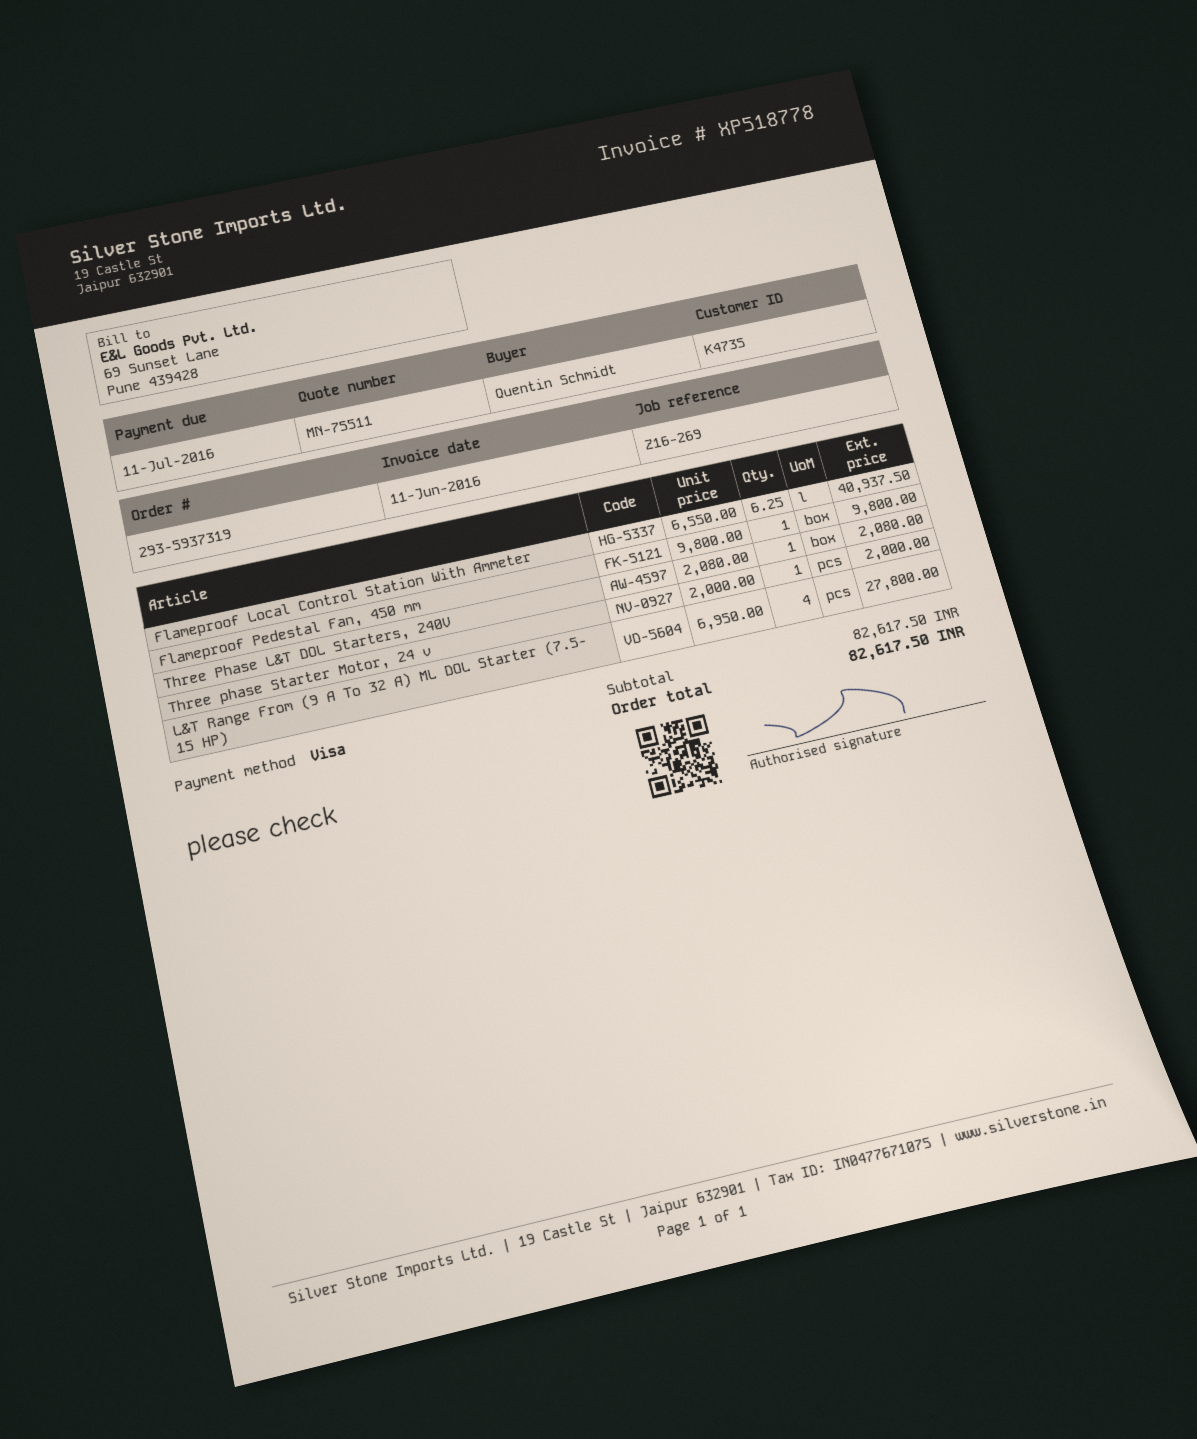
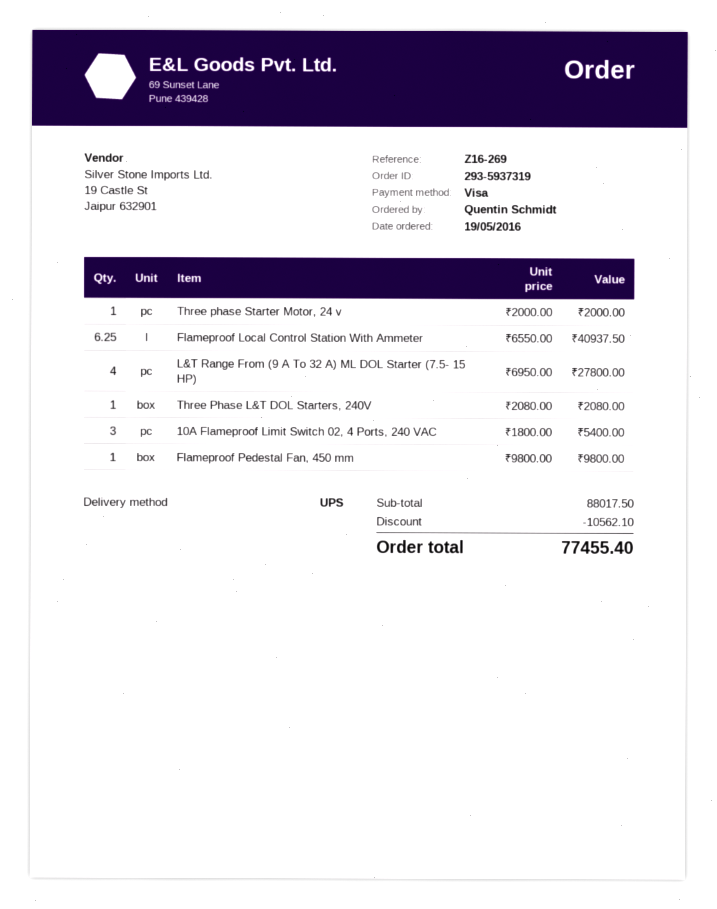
10A Flameproof Limit Switch 02, 4 Ports, 240 VAC: none -> 3 x 1800.00 = 5400.00
subtotal: 82617.50 -> 88017.50
discount: none -> 10562.10
total: 82617.50 -> 77455.40

